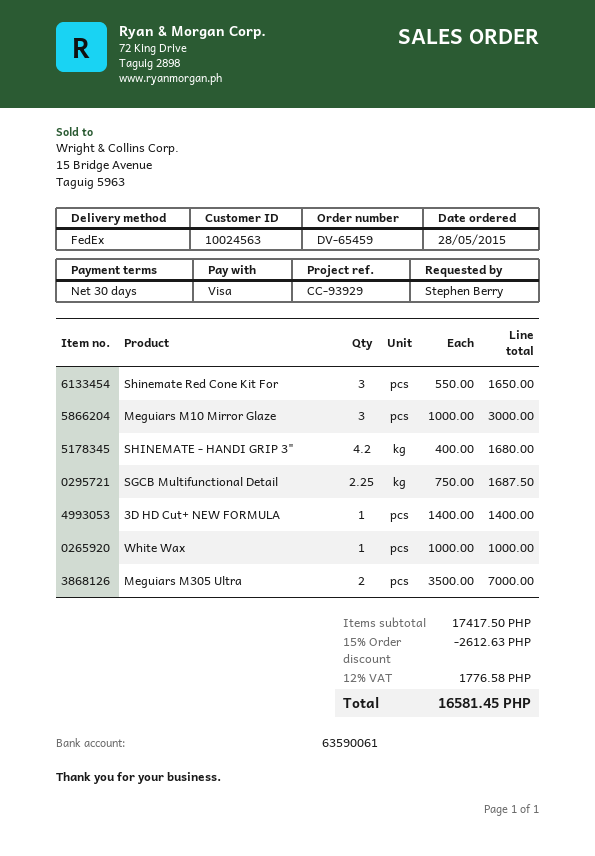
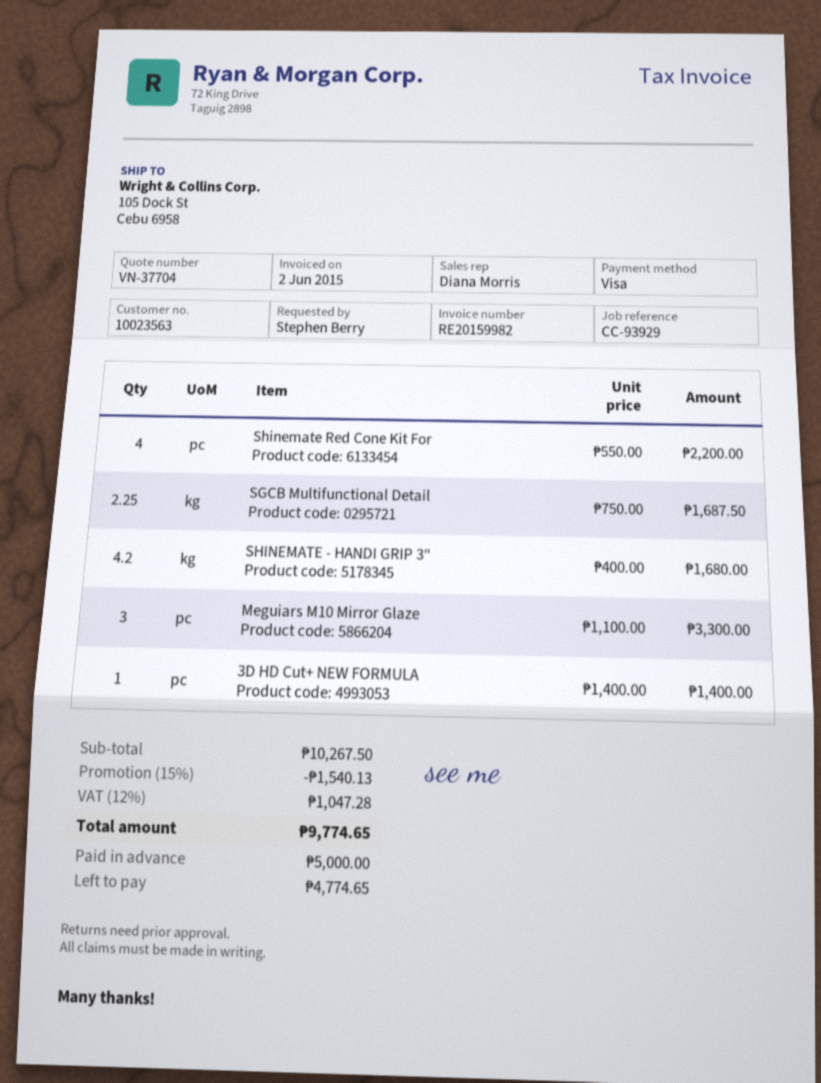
customer number: 10024563 -> 10023563
Shinemate Red Cone Kit For: 3 x 550.00 = 1650.00 -> 4 x 550.00 = 2200.00
Meguiars M10 Mirror Glaze: 3 x 1000.00 = 3000.00 -> 3 x 1100.00 = 3300.00
White Wax: 1 x 1000.00 = 1000.00 -> none
Meguiars M305 Ultra: 2 x 3500.00 = 7000.00 -> none
subtotal: 17417.50 -> 10267.50
discount: 15% = 2612.63 -> 15% = 1540.13
tax: 12% = 1776.58 -> 12% = 1047.28
total: 16581.45 -> 9774.65

